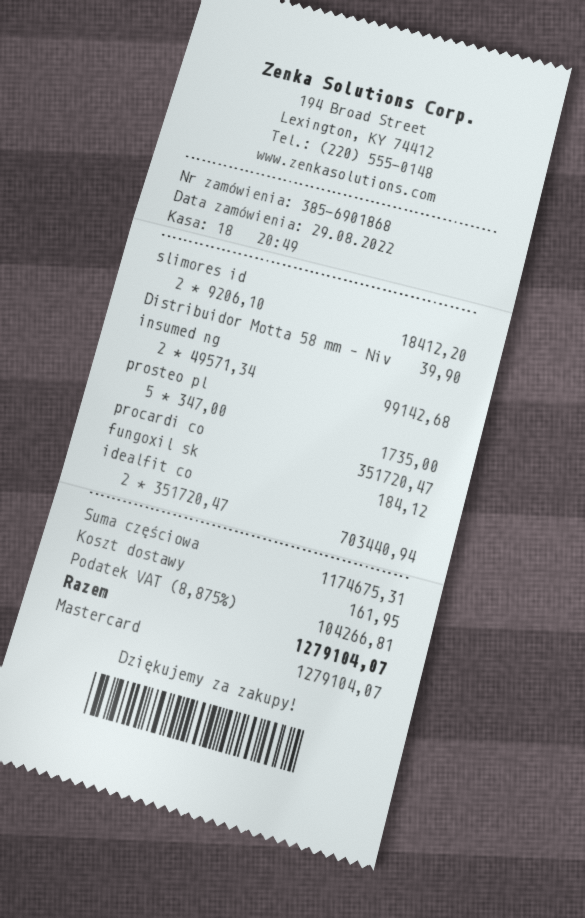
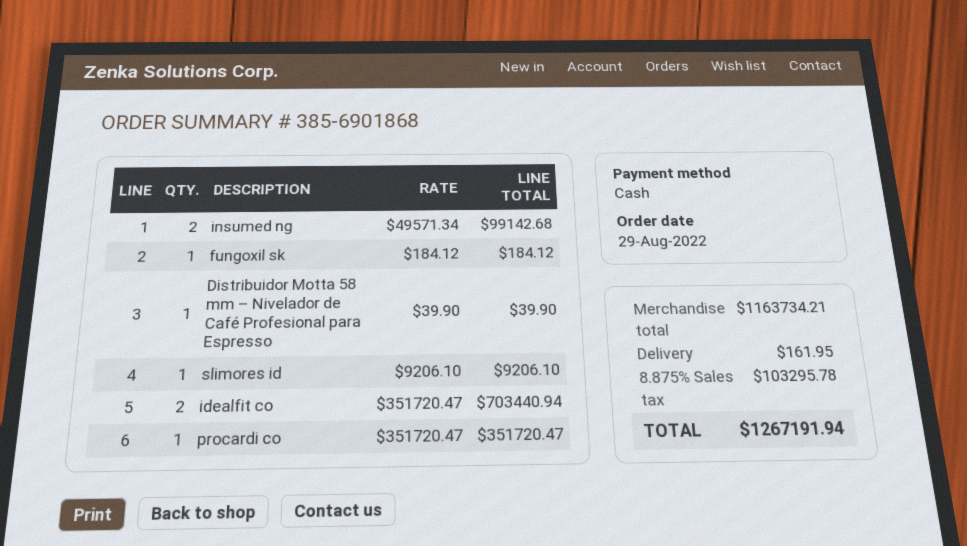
payment method: Mastercard -> cash
slimores id: 2 x 9206.10 = 18412.20 -> 1 x 9206.10 = 9206.10
prosteo pl: 5 x 347.00 = 1735.00 -> none
subtotal: 1174675.31 -> 1163734.21
tax: 8.875% = 104266.81 -> 8.875% = 103295.78
total: 1279104.07 -> 1267191.94

